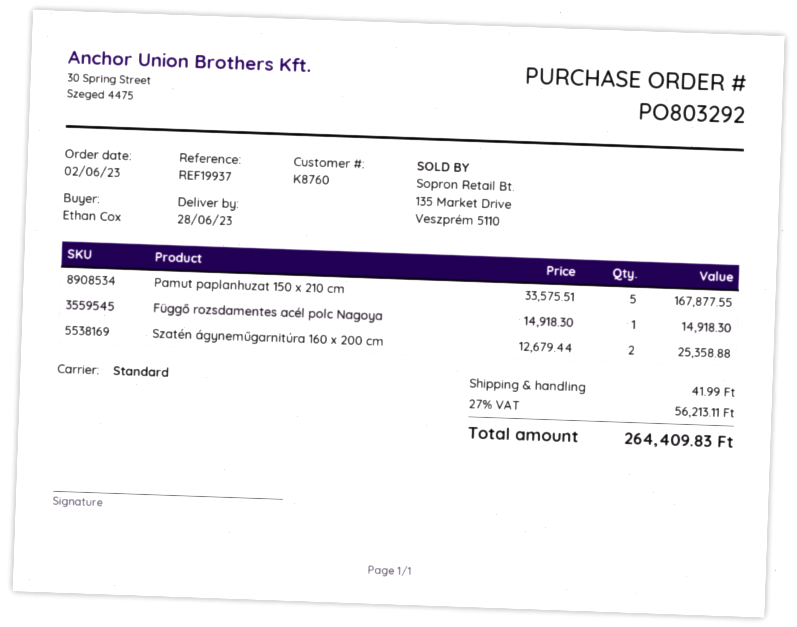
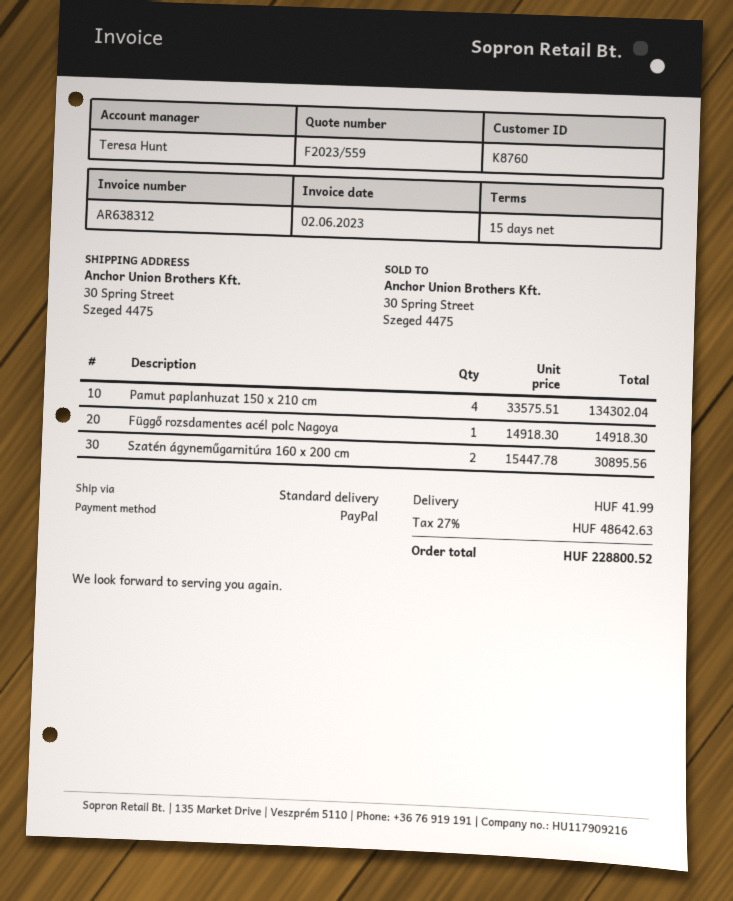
Pamut paplanhuzat 150 x 210 cm: 5 x 33575.51 = 167877.55 -> 4 x 33575.51 = 134302.04
Szatén ágyneműgarnitúra 160 x 200 cm: 2 x 12679.44 = 25358.88 -> 2 x 15447.78 = 30895.56
tax: 27% = 56213.11 -> 27% = 48642.63
total: 264409.83 -> 228800.52

